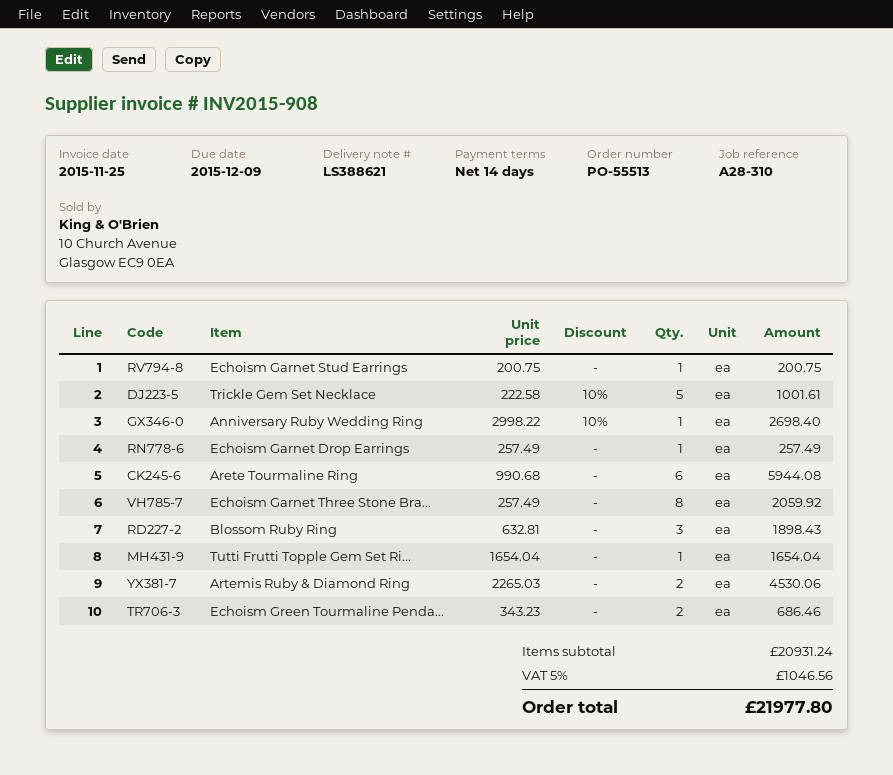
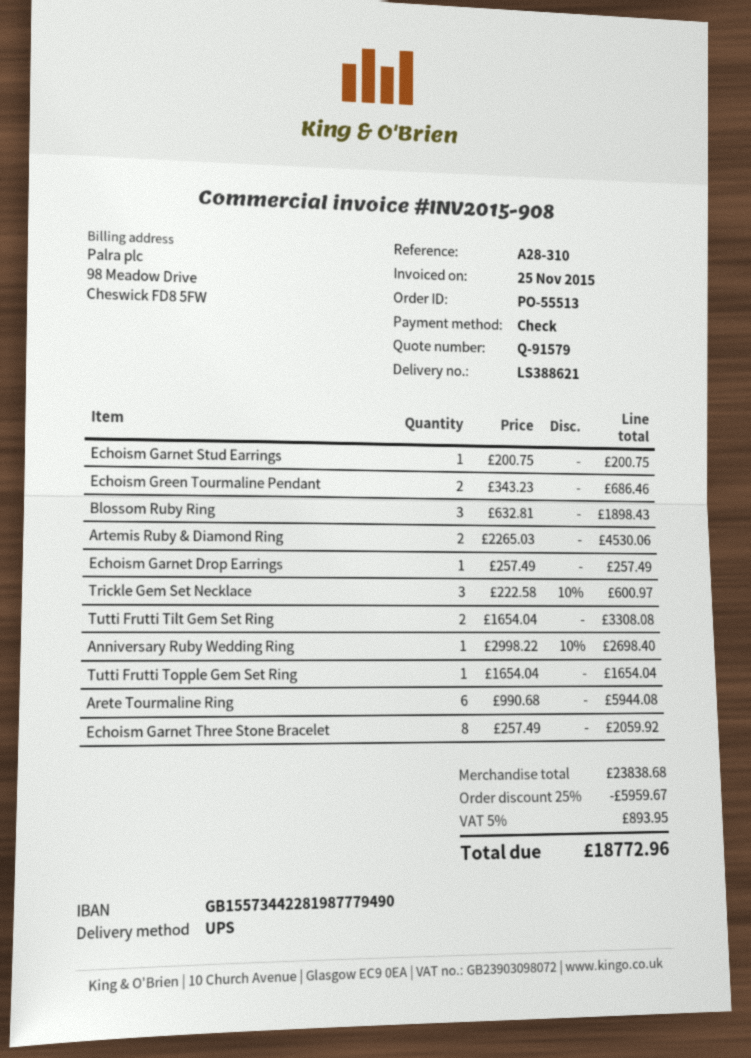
Trickle Gem Set Necklace: 5 x 222.58 - 10% = 1001.61 -> 3 x 222.58 - 10% = 600.97
Tutti Frutti Tilt Gem Set Ring: none -> 2 x 1654.04 = 3308.08
subtotal: 20931.24 -> 23838.68
discount: none -> 25% = 5959.67
tax: 5% = 1046.56 -> 5% = 893.95
total: 21977.80 -> 18772.96

